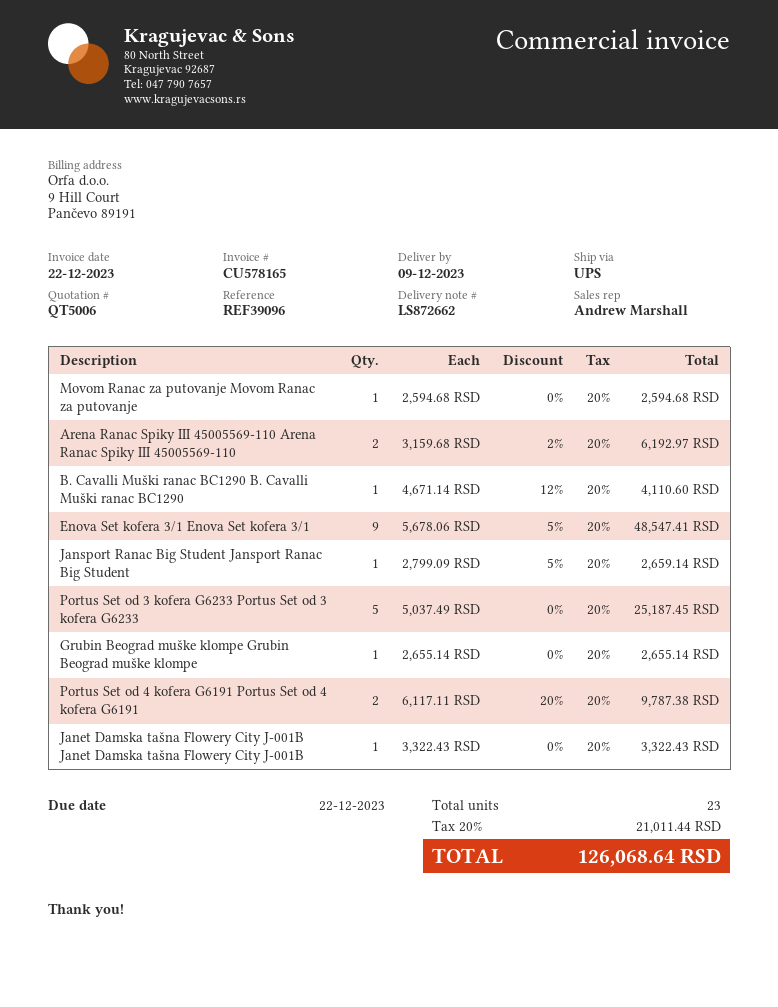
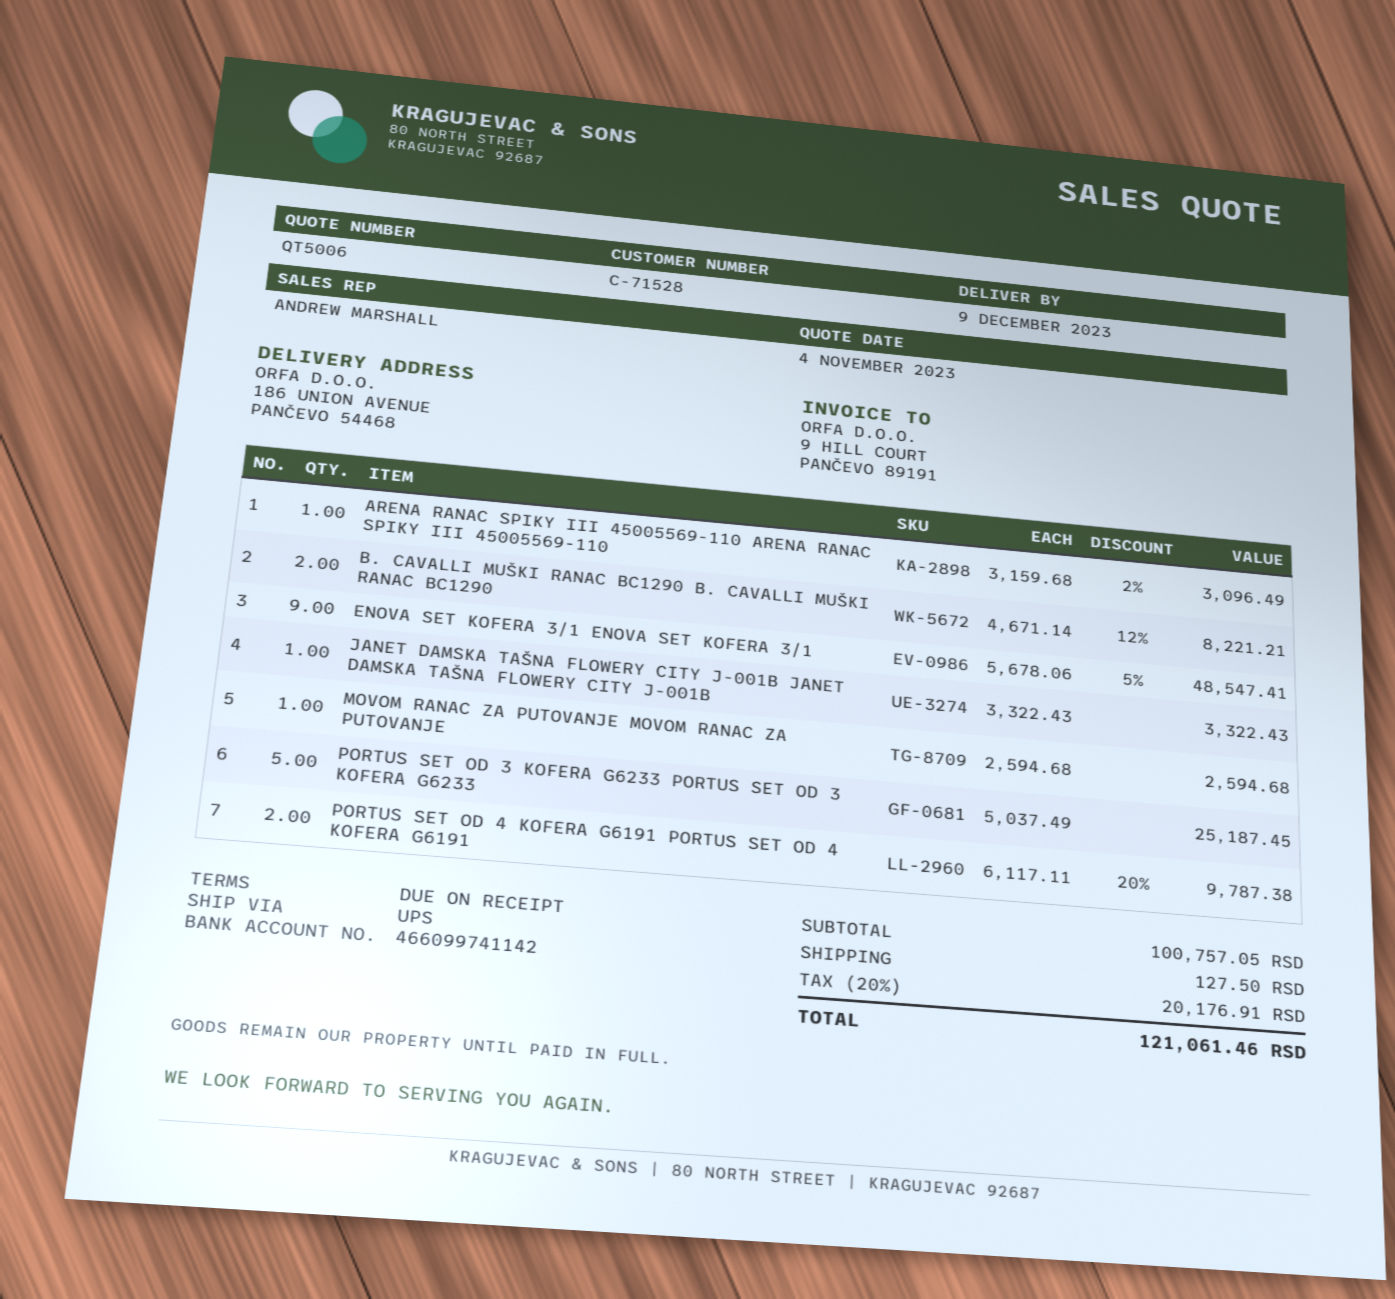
Arena Ranac Spiky III 45005569-110 Arena Ranac Spiky III 45005569-110: 2 x 3159.68 - 2% = 6192.97 -> 1 x 3159.68 - 2% = 3096.49
B. Cavalli Muški ranac BC1290 B. Cavalli Muški ranac BC1290: 1 x 4671.14 - 12% = 4110.60 -> 2 x 4671.14 - 12% = 8221.21
Jansport Ranac Big Student Jansport Ranac Big Student: 1 x 2799.09 - 5% = 2659.14 -> none
Grubin Beograd muške klompe Grubin Beograd muške klompe: 1 x 2655.14 = 2655.14 -> none
shipping: none -> 127.50
tax: 20% = 21011.44 -> 20% = 20176.91
total: 126068.64 -> 121061.46

